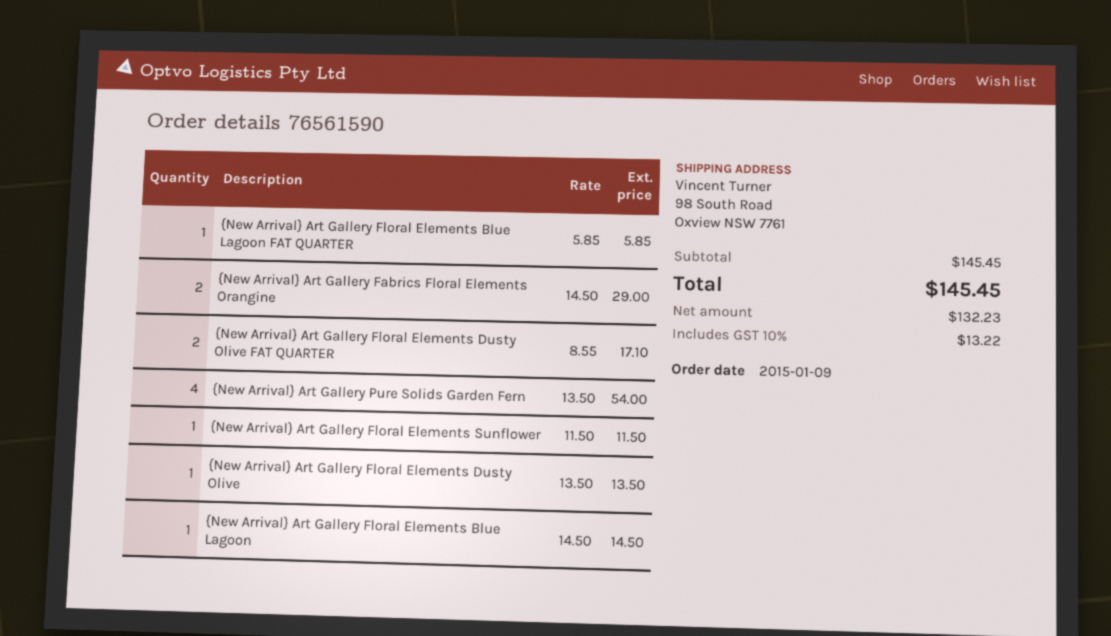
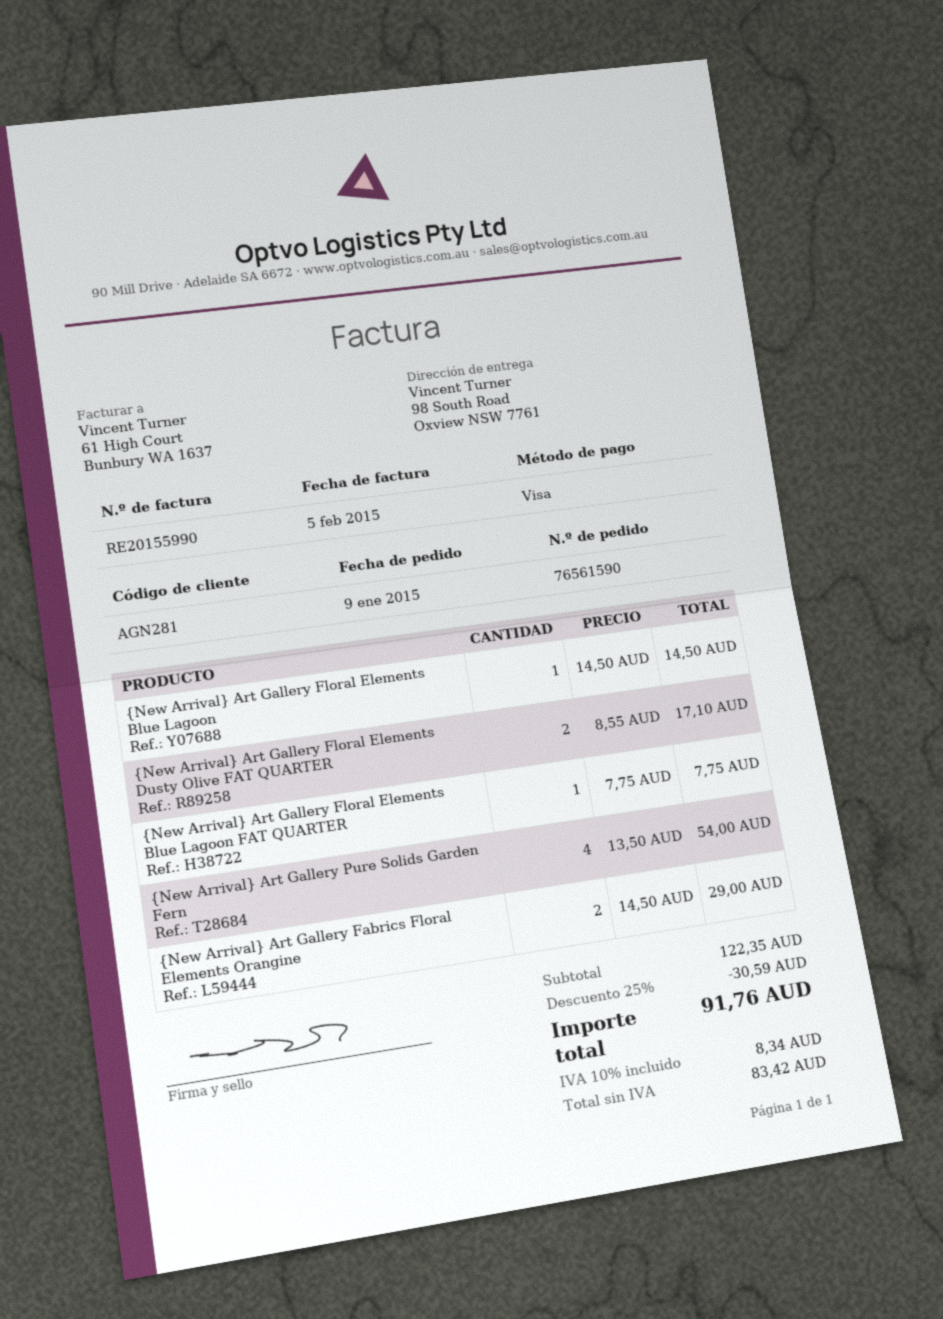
{New Arrival} Art Gallery Floral Elements Blue Lagoon FAT QUARTER: 1 x 5.85 = 5.85 -> 1 x 7.75 = 7.75
{New Arrival} Art Gallery Floral Elements Sunflower: 1 x 11.50 = 11.50 -> none
{New Arrival} Art Gallery Floral Elements Dusty Olive: 1 x 13.50 = 13.50 -> none
subtotal: 145.45 -> 122.35
discount: none -> 25% = 30.59
net: 132.23 -> 83.42
tax: 10% = 13.22 -> 10% = 8.34
total: 145.45 -> 91.76

